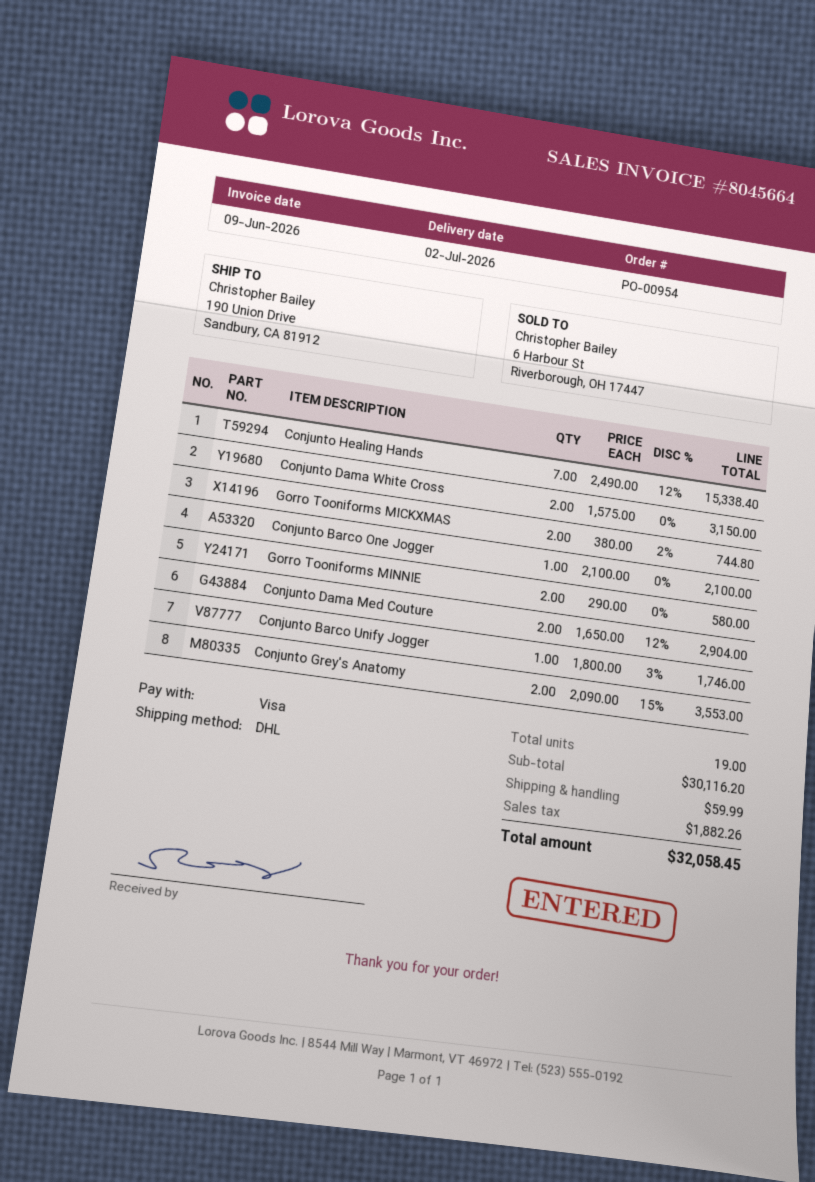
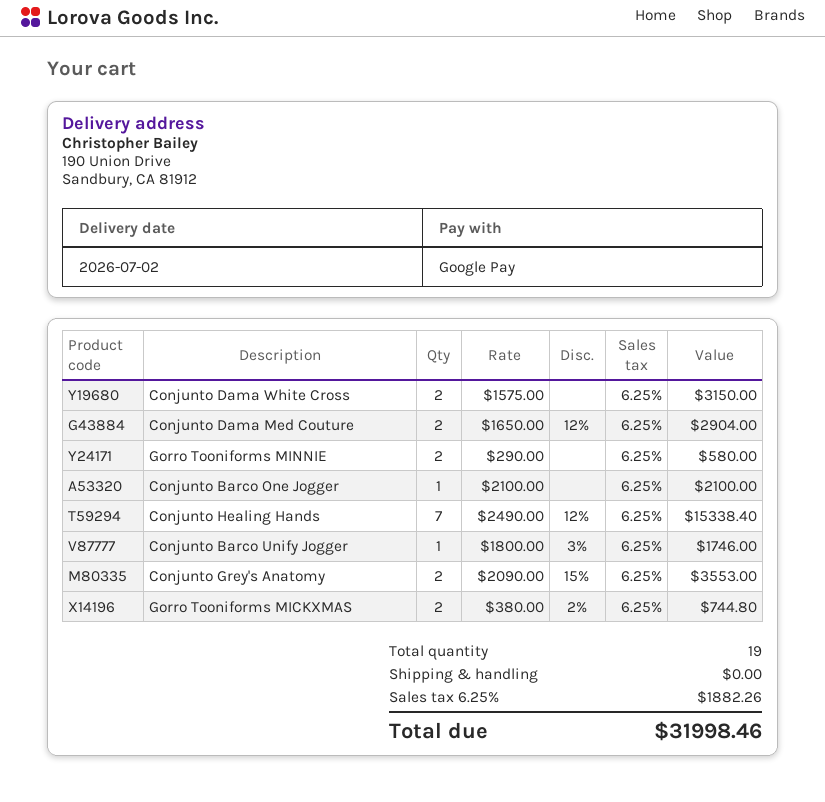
payment method: Visa -> Google Pay
shipping: 59.99 -> 0.00
total: 32058.45 -> 31998.46

